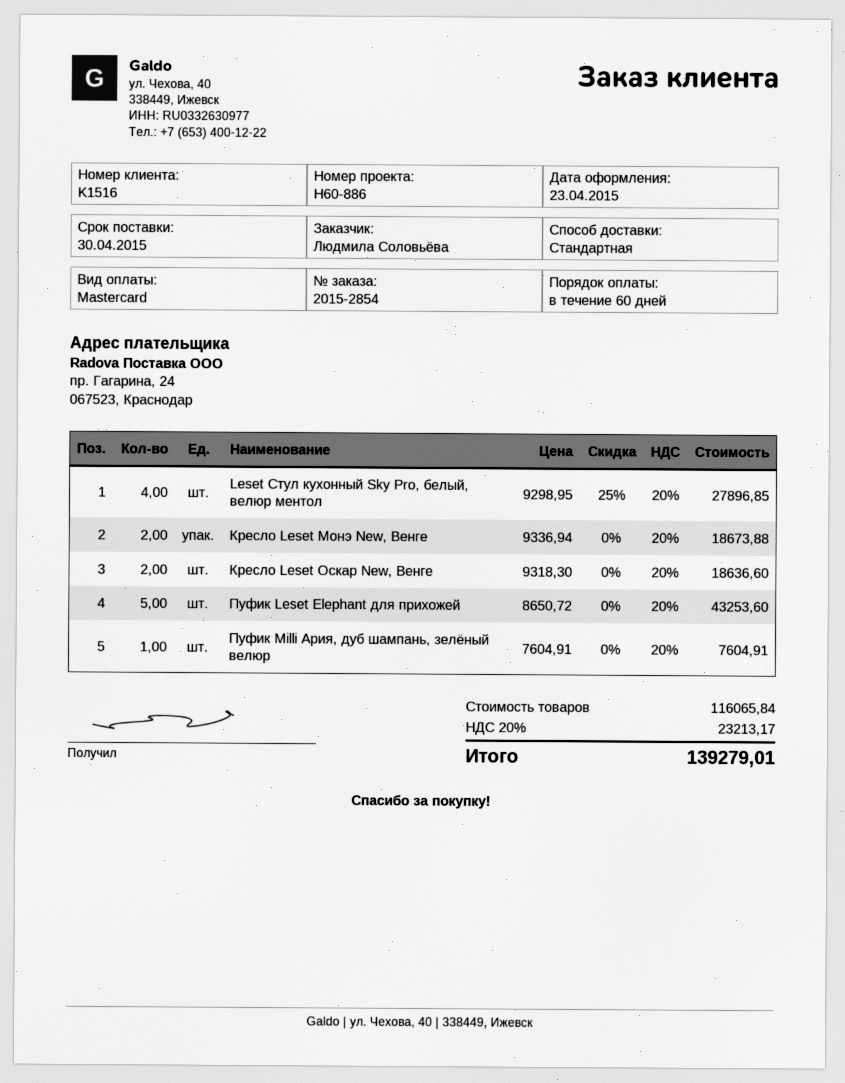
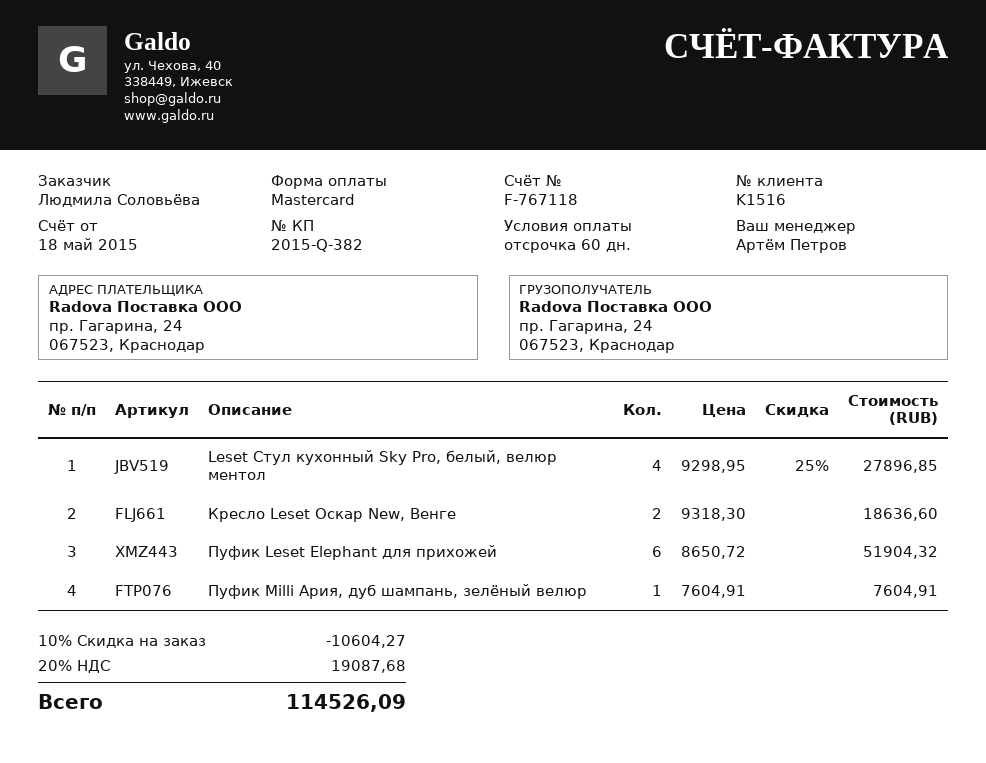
Кресло Leset Монэ New, Венге: 2 x 9336.94 = 18673.88 -> none
Пуфик Leset Elephant для прихожей: 5 x 8650.72 = 43253.60 -> 6 x 8650.72 = 51904.32
discount: none -> 10% = 10604.27
tax: 20% = 23213.17 -> 20% = 19087.68
total: 139279.01 -> 114526.09

